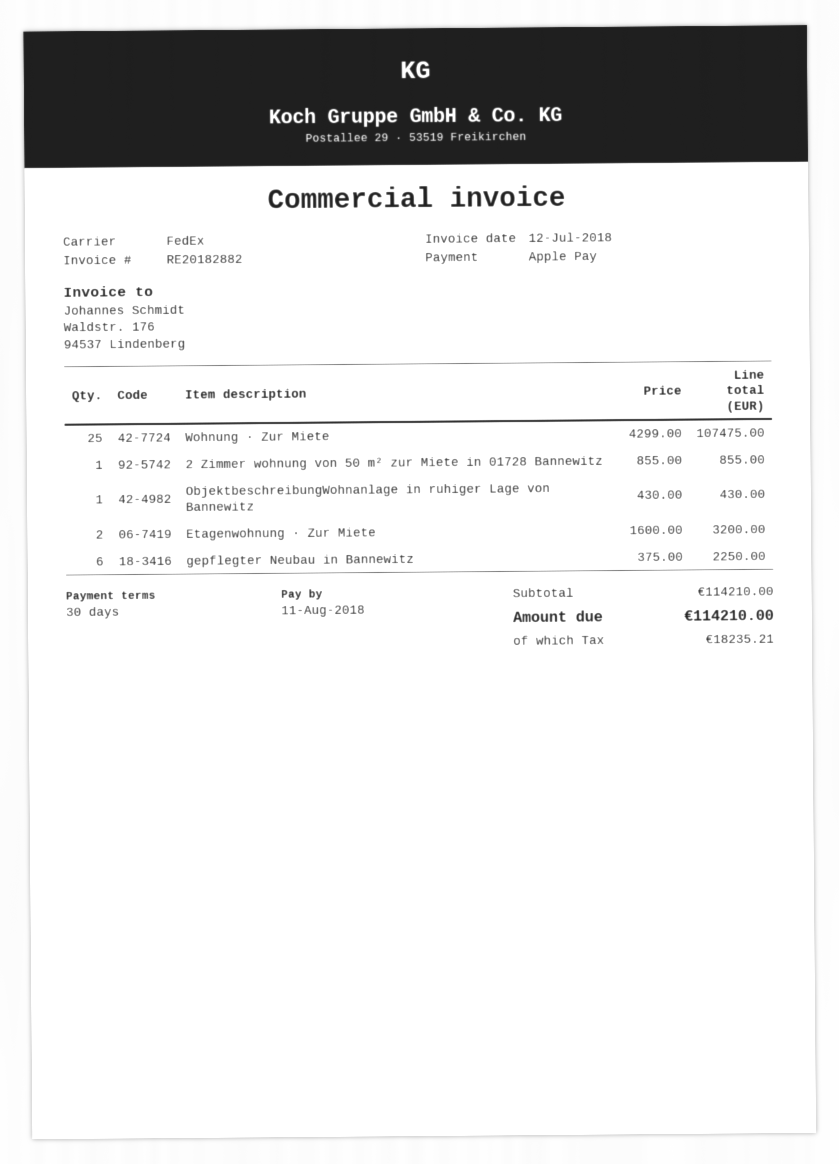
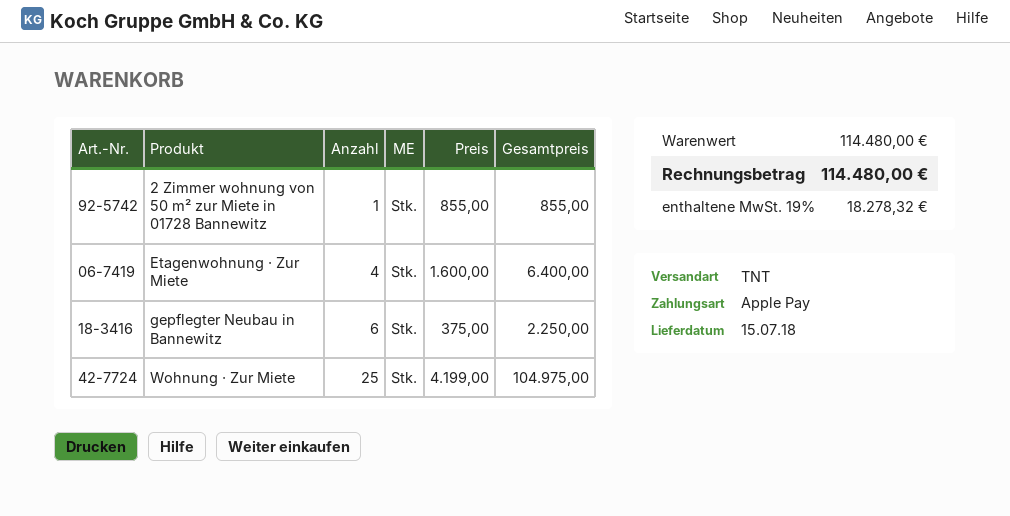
shipping method: FedEx -> TNT
Wohnung · Zur Miete: 25 x 4299.00 = 107475.00 -> 25 x 4199.00 = 104975.00
ObjektbeschreibungWohnanlage in ruhiger Lage von Bannewitz: 1 x 430.00 = 430.00 -> none
Etagenwohnung · Zur Miete: 2 x 1600.00 = 3200.00 -> 4 x 1600.00 = 6400.00
subtotal: 114210.00 -> 114480.00
tax: 18235.21 -> 18278.32
total: 114210.00 -> 114480.00

